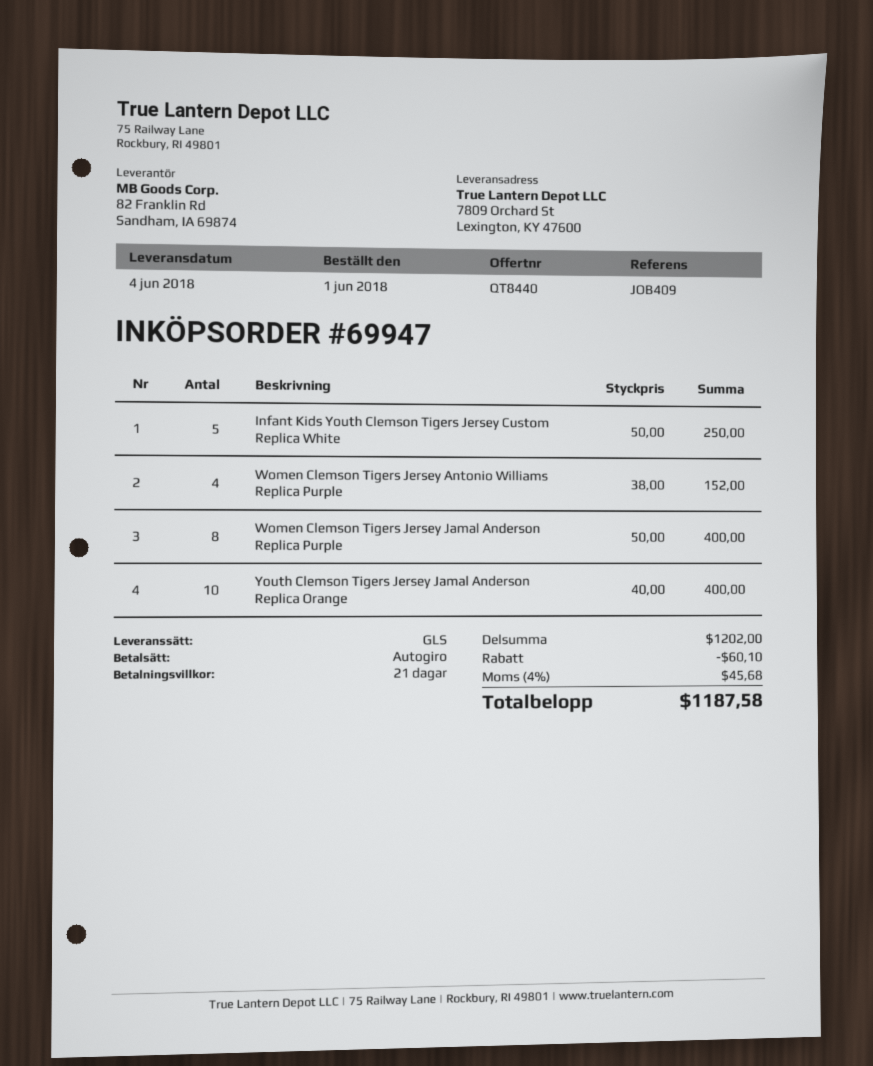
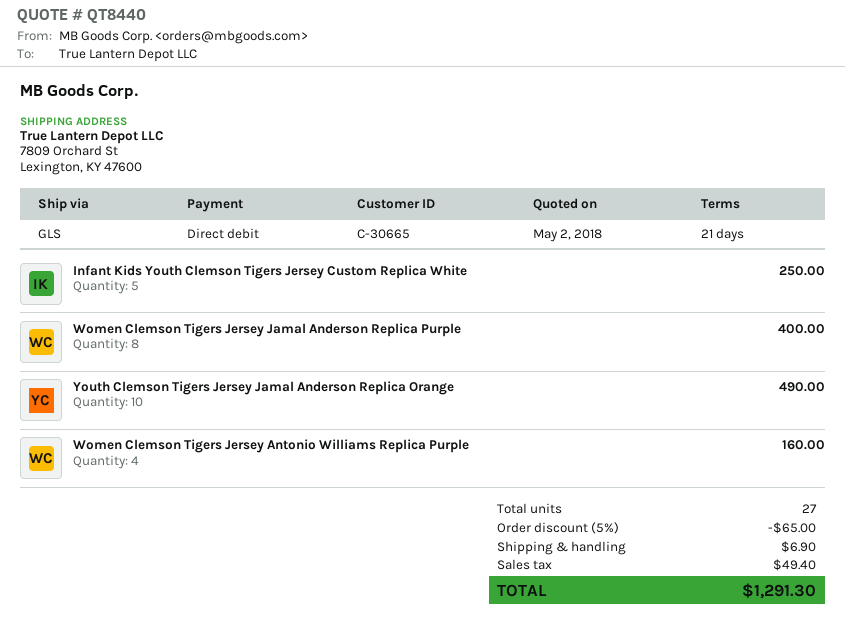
Women Clemson Tigers Jersey Antonio Williams Replica Purple: 4 for 152.00 -> 4 for 160.00
Youth Clemson Tigers Jersey Jamal Anderson Replica Orange: 10 for 400.00 -> 10 for 490.00
discount: 60.10 -> 65.00
shipping: none -> 6.90
tax: 45.68 -> 49.40
total: 1187.58 -> 1291.30

